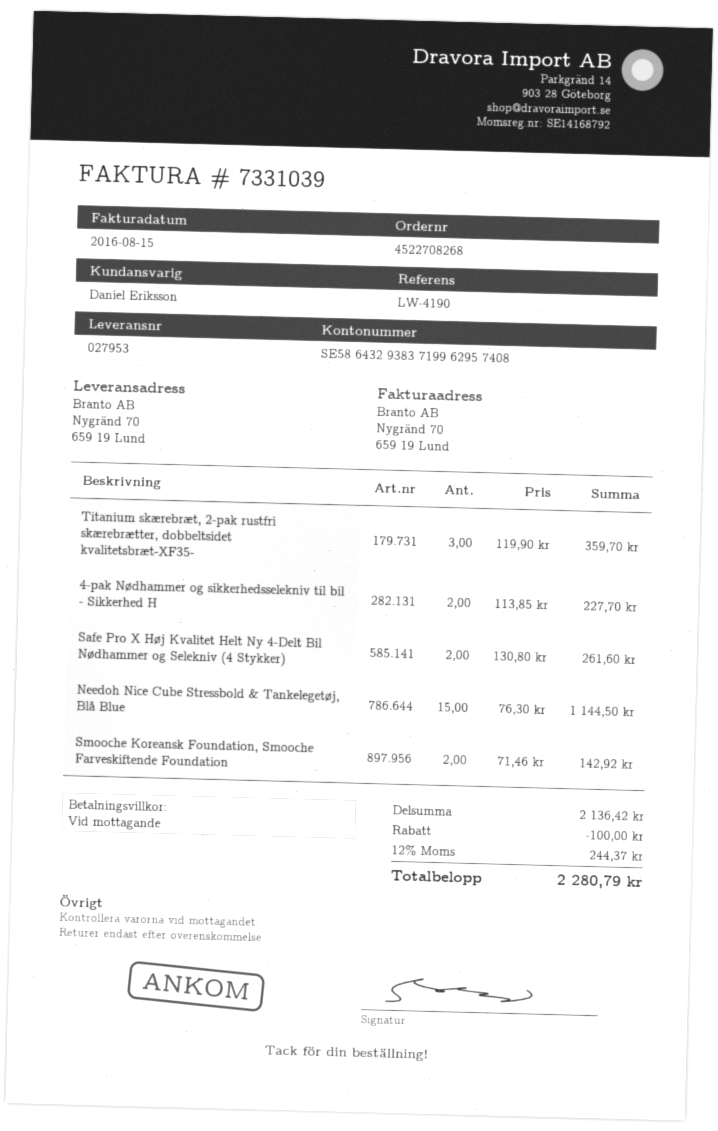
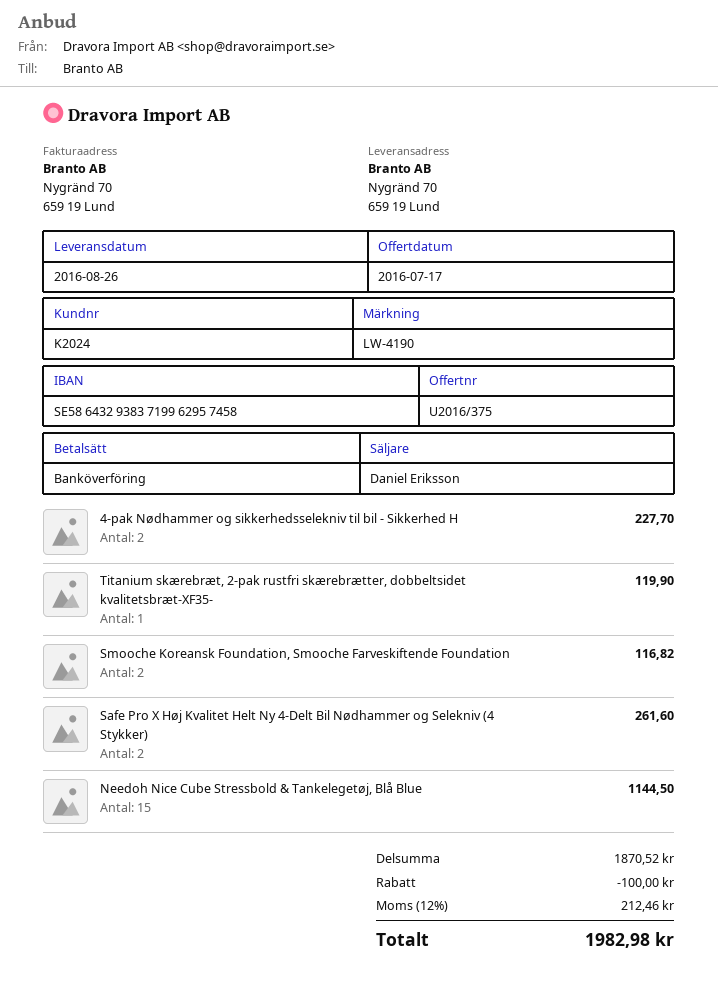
bank account: SE5864329383719962957408 -> SE5864329383719962957458
Titanium skærebræt, 2-pak rustfri skærebrætter, dobbeltsidet kvalitetsbræt-XF35-: 3 for 359.70 -> 1 for 119.90
Smooche Koreansk Foundation, Smooche Farveskiftende Foundation: 2 for 142.92 -> 2 for 116.82
subtotal: 2136.42 -> 1870.52
tax: 12% = 244.37 -> 12% = 212.46
total: 2280.79 -> 1982.98

